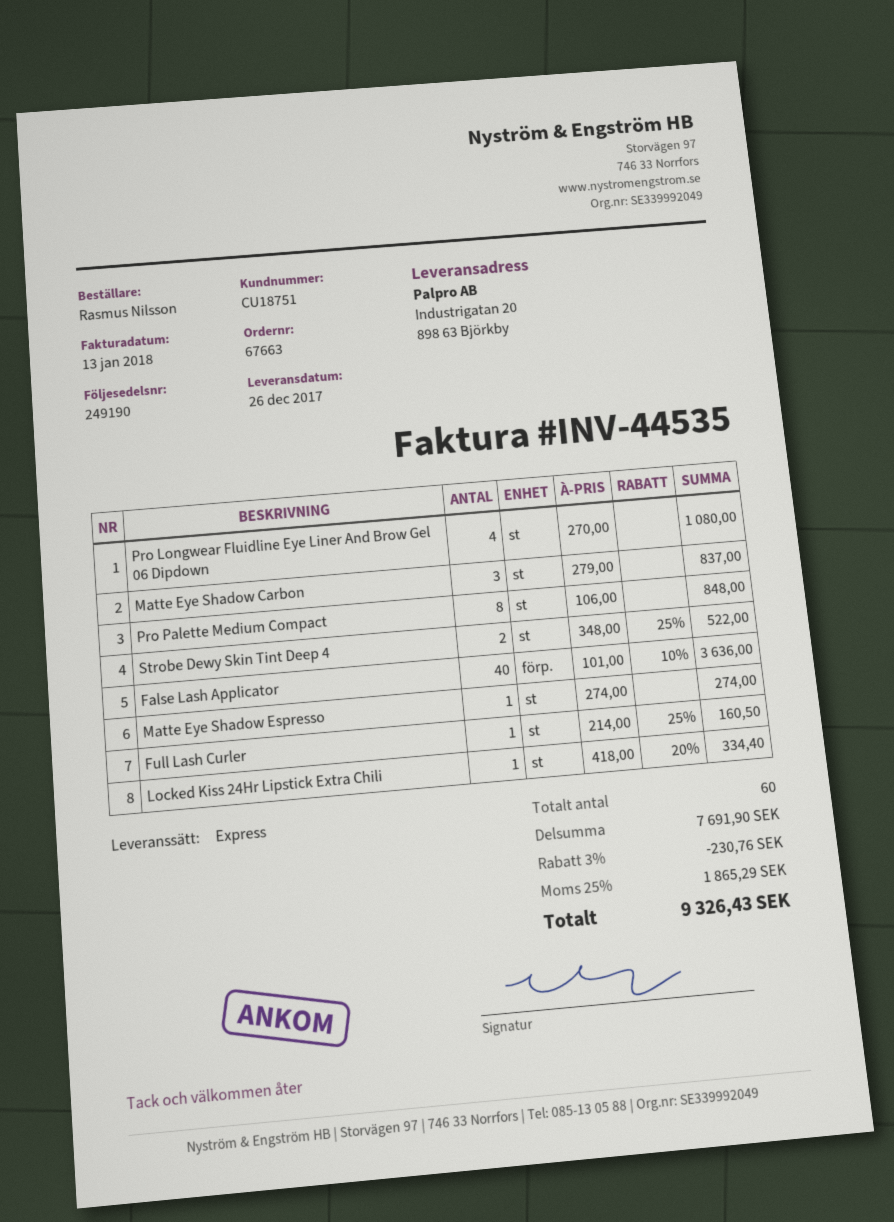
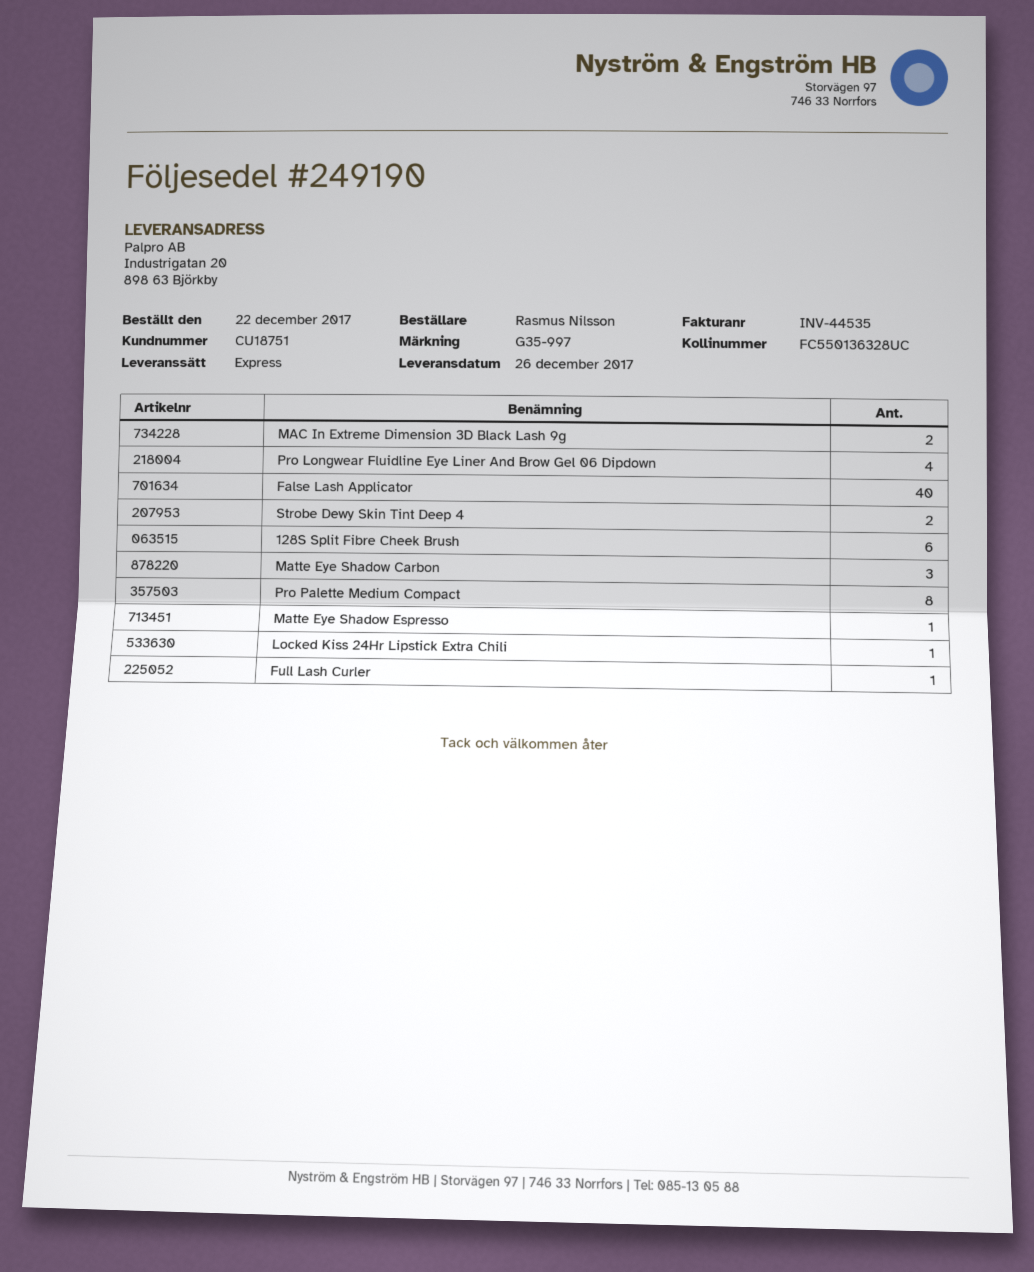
MAC In Extreme Dimension 3D Black Lash 9g: none -> 2
128S Split Fibre Cheek Brush: none -> 6

